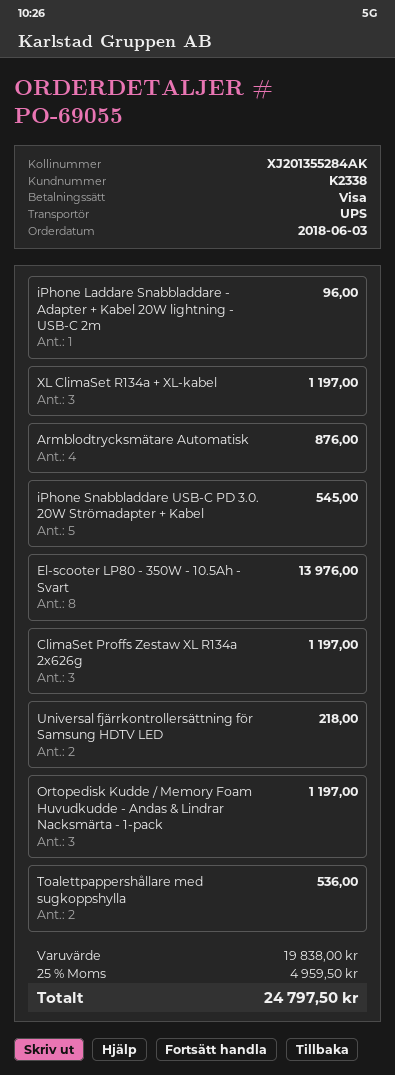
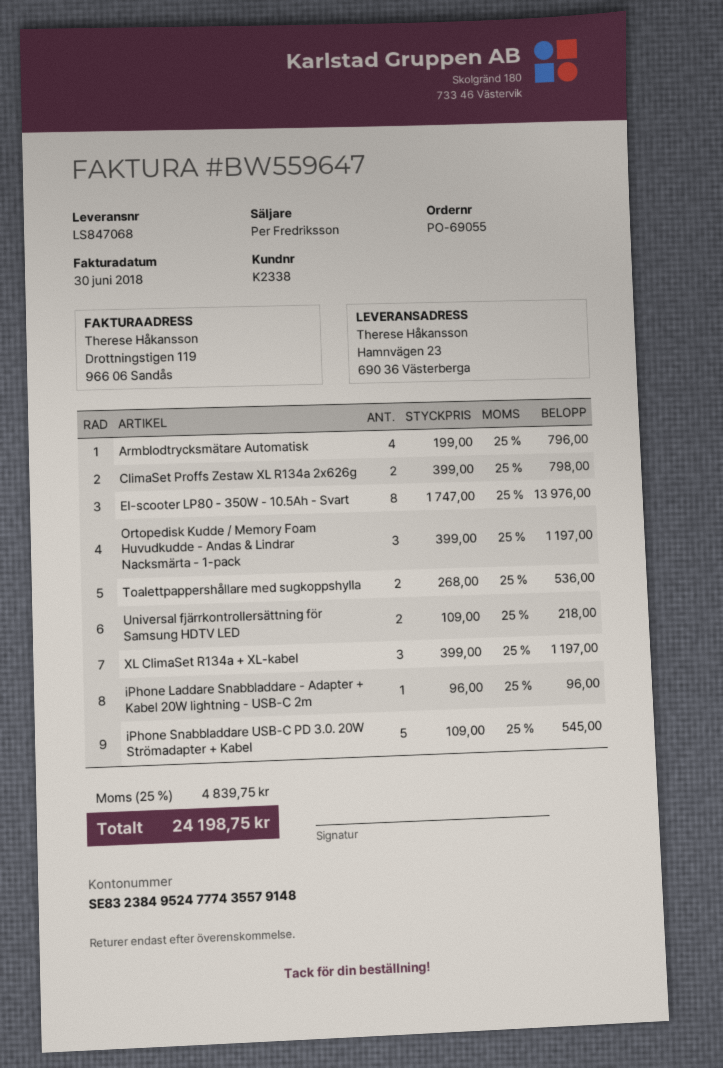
Armblodtrycksmätare Automatisk: 4 for 876.00 -> 4 for 796.00
ClimaSet Proffs Zestaw XL R134a 2x626g: 3 for 1197.00 -> 2 for 798.00
tax: 25% = 4959.50 -> 25% = 4839.75
total: 24797.50 -> 24198.75

